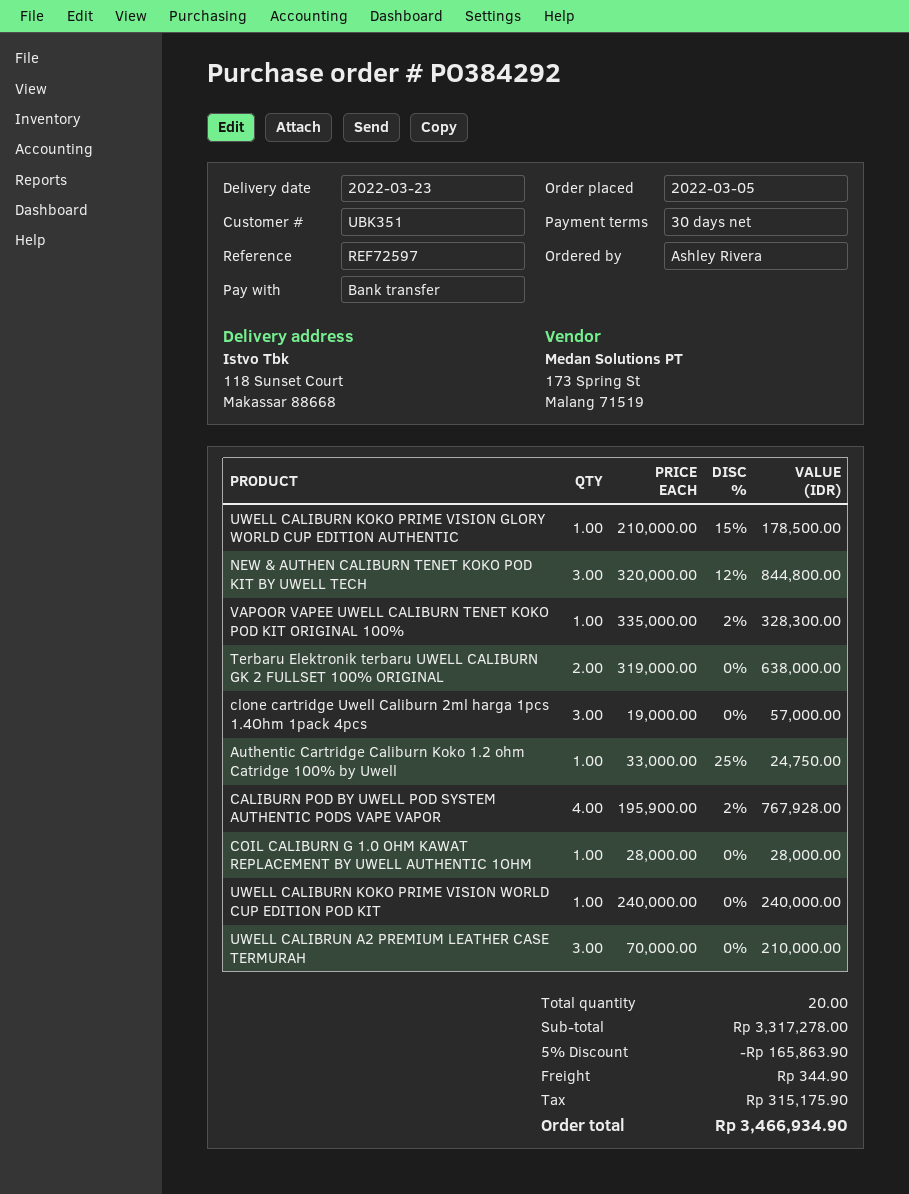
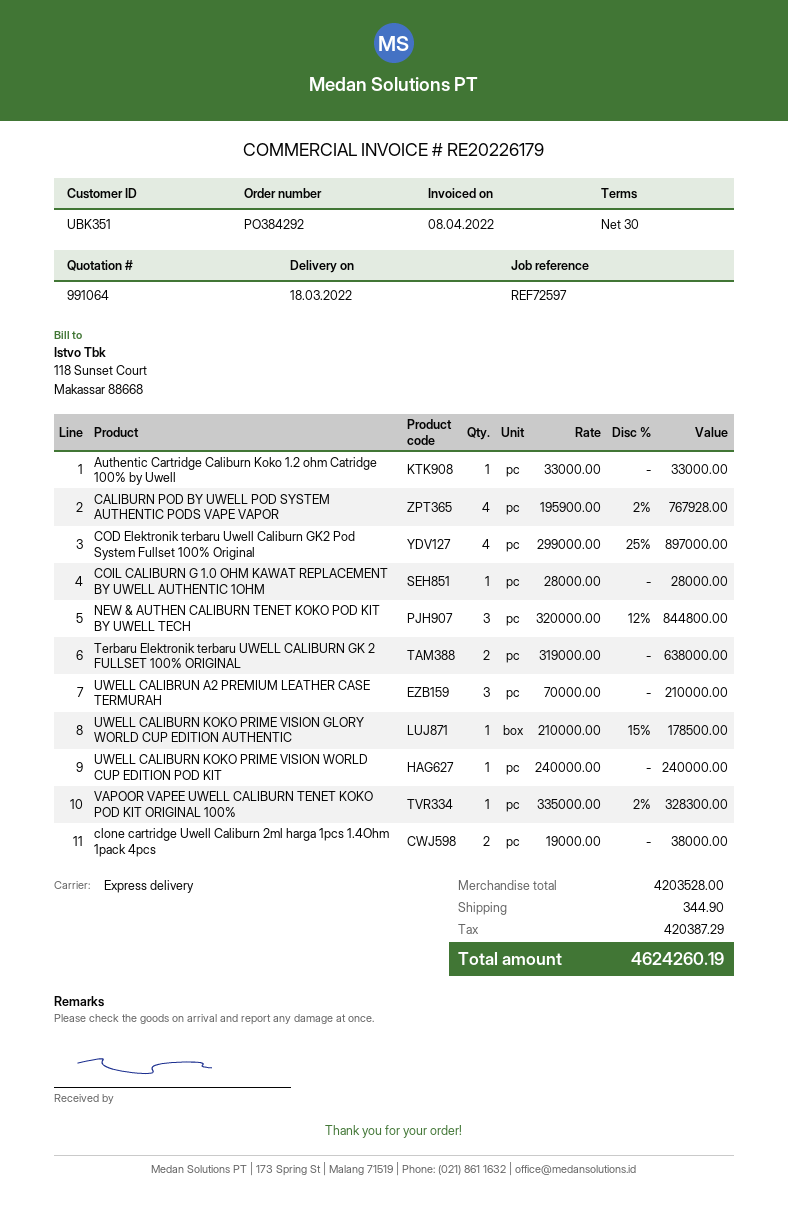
delivery date: 2022-03-23 -> 2022-03-18
clone cartridge Uwell Caliburn 2ml harga 1pcs 1.4Ohm 1pack 4pcs: 3 x 19000.00 = 57000.00 -> 2 x 19000.00 = 38000.00
Authentic Cartridge Caliburn Koko 1.2 ohm Catridge 100% by Uwell: 1 x 33000.00 - 25% = 24750.00 -> 1 x 33000.00 = 33000.00
COD Elektronik terbaru Uwell Caliburn GK2 Pod System Fullset 100% Original: none -> 4 x 299000.00 - 25% = 897000.00
subtotal: 3317278.00 -> 4203528.00
discount: 5% = 165863.90 -> none
tax: 315175.90 -> 420387.29
total: 3466934.90 -> 4624260.19

